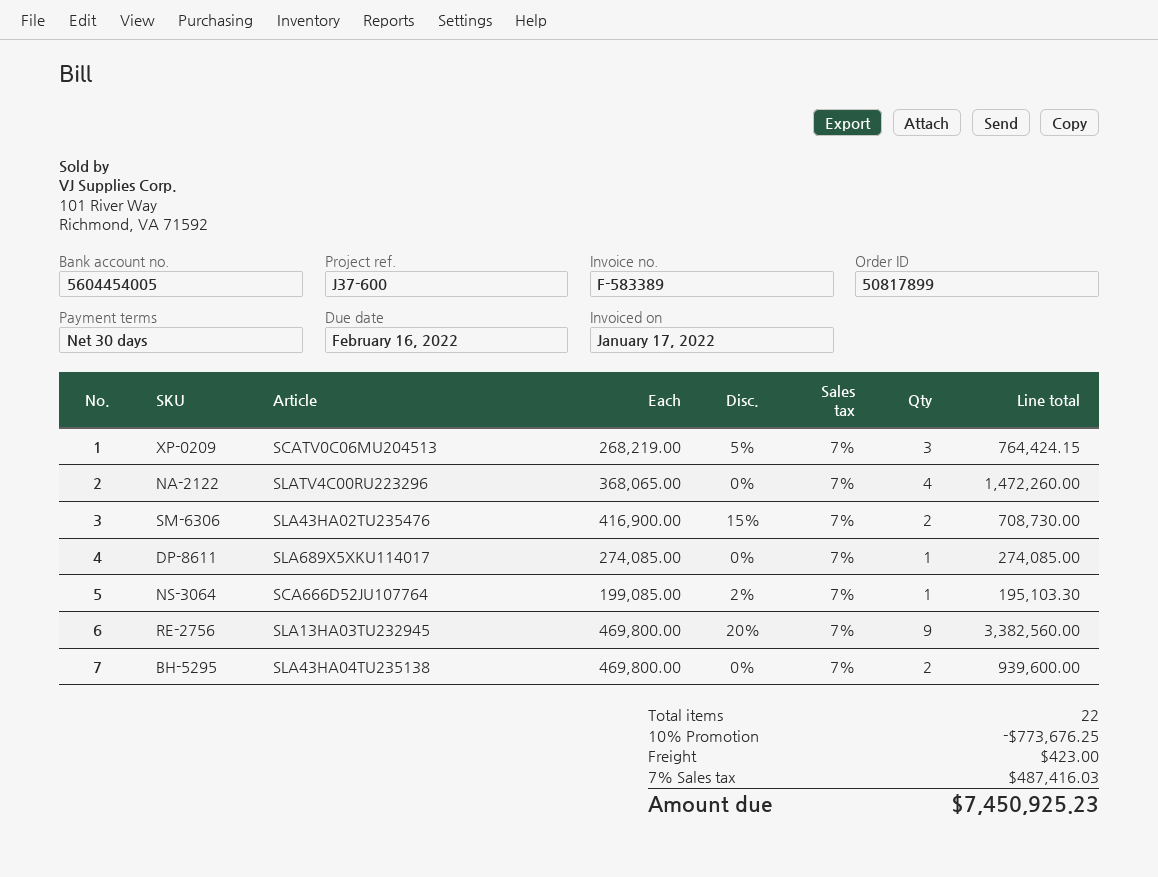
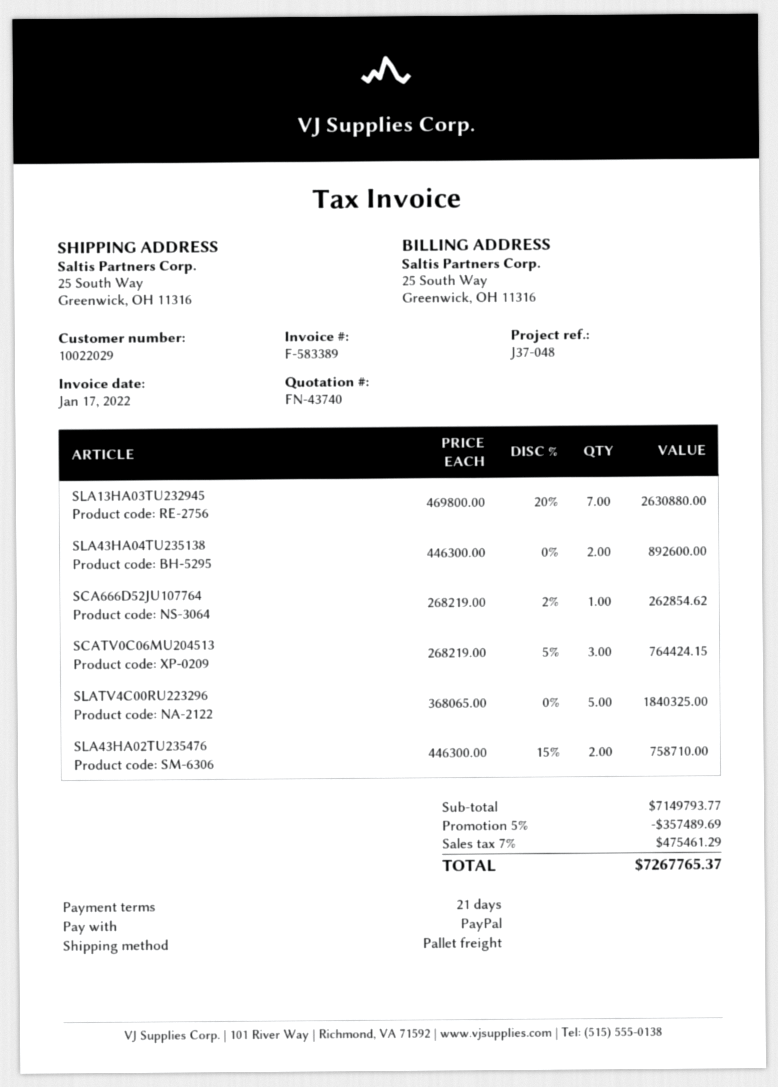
payment terms: 30 days -> 21 days
reference: J37-600 -> J37-048
SLATV4C00RU223296: 4 x 368065.00 = 1472260.00 -> 5 x 368065.00 = 1840325.00
SLA43HA02TU235476: 2 x 416900.00 - 15% = 708730.00 -> 2 x 446300.00 - 15% = 758710.00
SLA689X5XKU114017: 1 x 274085.00 = 274085.00 -> none
SCA666D52JU107764: 1 x 199085.00 - 2% = 195103.30 -> 1 x 268219.00 - 2% = 262854.62
SLA13HA03TU232945: 9 x 469800.00 - 20% = 3382560.00 -> 7 x 469800.00 - 20% = 2630880.00
SLA43HA04TU235138: 2 x 469800.00 = 939600.00 -> 2 x 446300.00 = 892600.00
discount: 10% = 773676.25 -> 5% = 357489.69
shipping: 423.00 -> none
tax: 7% = 487416.03 -> 7% = 475461.29
total: 7450925.23 -> 7267765.37

